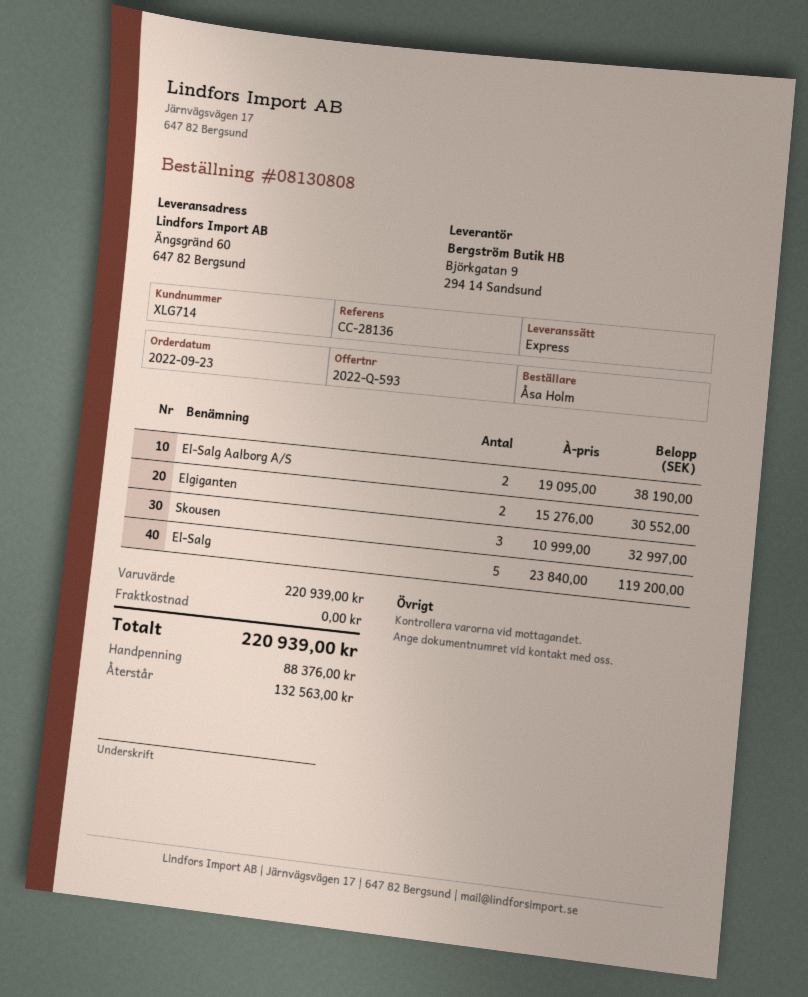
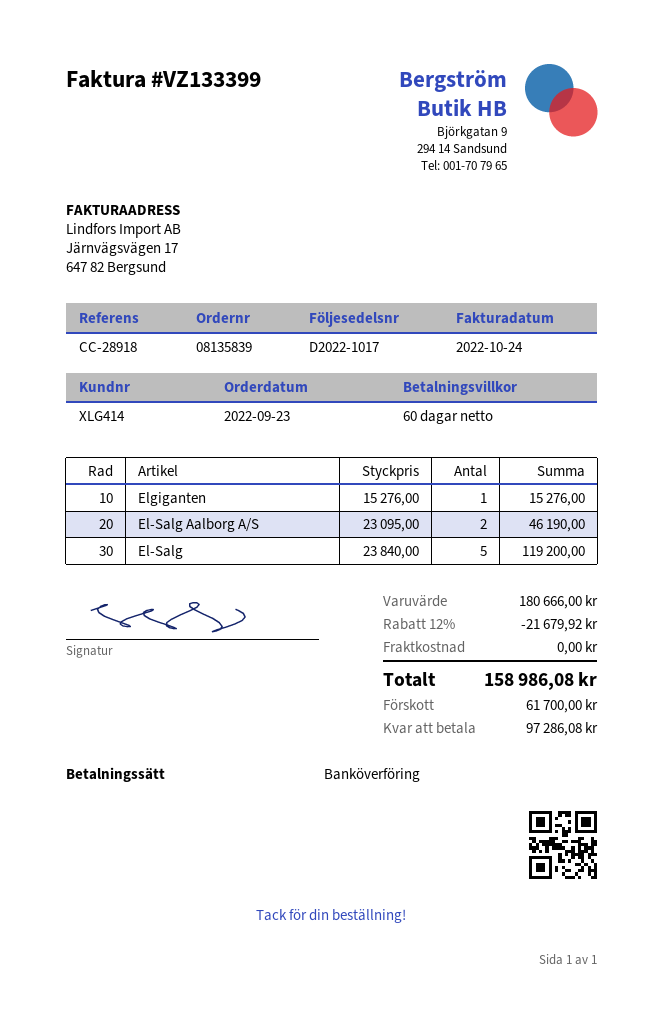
order number: 08130808 -> 08135839
customer number: XLG714 -> XLG414
reference: CC-28136 -> CC-28918
El-Salg Aalborg A/S: 2 x 19095.00 = 38190.00 -> 2 x 23095.00 = 46190.00
Elgiganten: 2 x 15276.00 = 30552.00 -> 1 x 15276.00 = 15276.00
Skousen: 3 x 10999.00 = 32997.00 -> none
subtotal: 220939.00 -> 180666.00
discount: none -> 12% = 21679.92
total: 220939.00 -> 158986.08
deposit: 88376.00 -> 61700.00
balance: 132563.00 -> 97286.08

